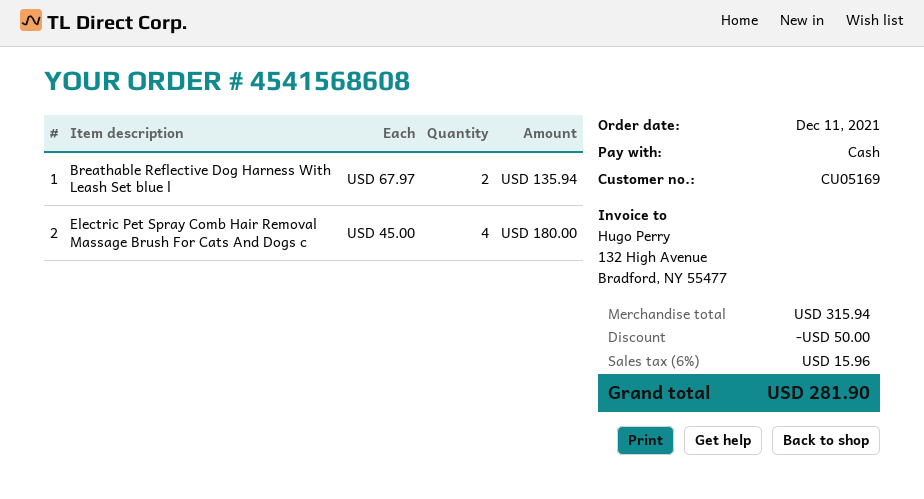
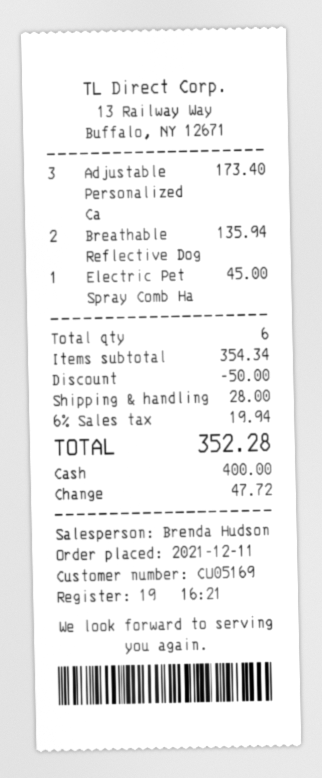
Electric Pet Spray Comb Hair Removal Massage Brush For Cats And Dogs c: 4 for 180.00 -> 1 for 45.00
Adjustable Personalized Ca: none -> 3 for 173.40
subtotal: 315.94 -> 354.34
shipping: none -> 28.00
tax: 6% = 15.96 -> 6% = 19.94
total: 281.90 -> 352.28

